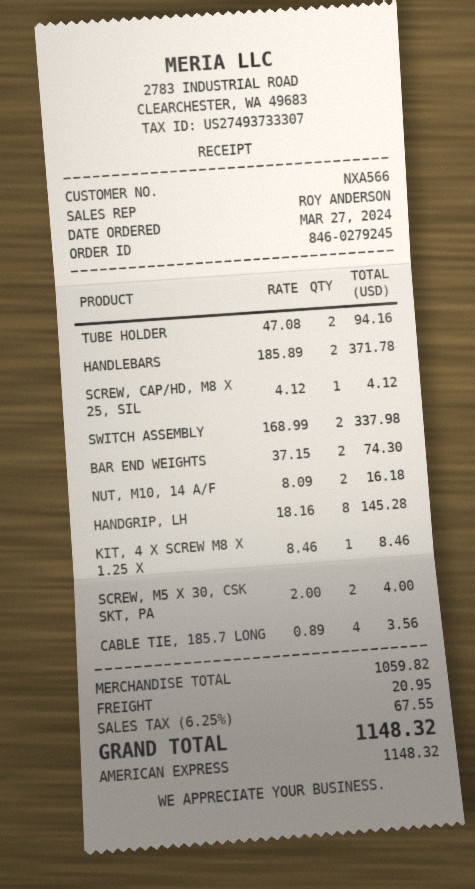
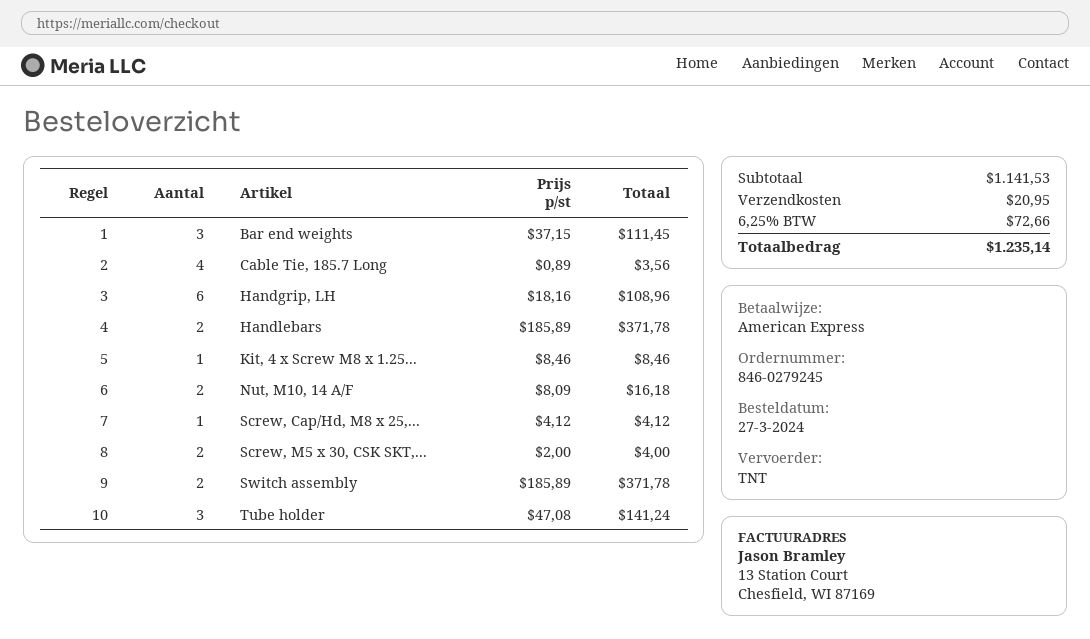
TUBE HOLDER: 2 x 47.08 = 94.16 -> 3 x 47.08 = 141.24
SWITCH ASSEMBLY: 2 x 168.99 = 337.98 -> 2 x 185.89 = 371.78
BAR END WEIGHTS: 2 x 37.15 = 74.30 -> 3 x 37.15 = 111.45
HANDGRIP, LH: 8 x 18.16 = 145.28 -> 6 x 18.16 = 108.96
subtotal: 1059.82 -> 1141.53
tax: 6.25% = 67.55 -> 6.25% = 72.66
total: 1148.32 -> 1235.14

